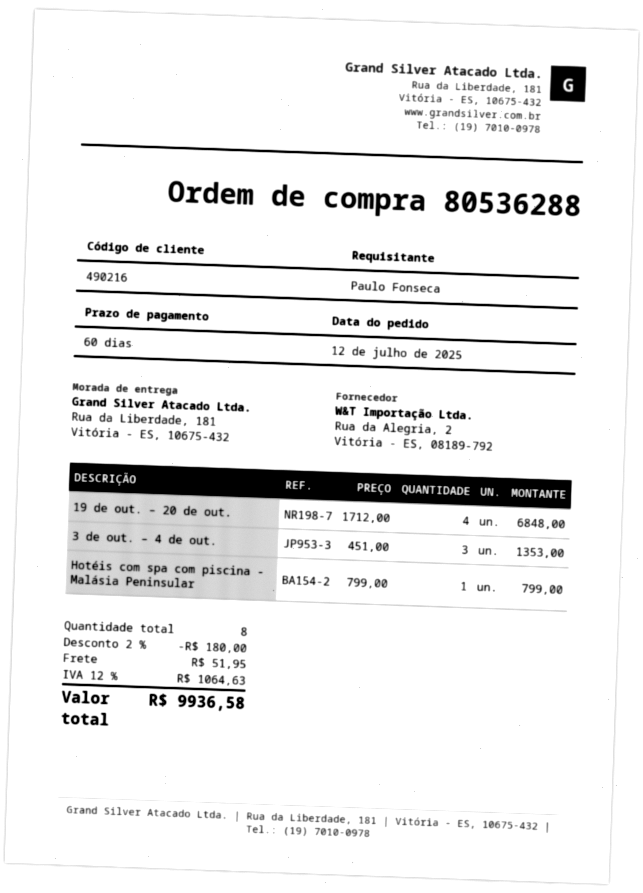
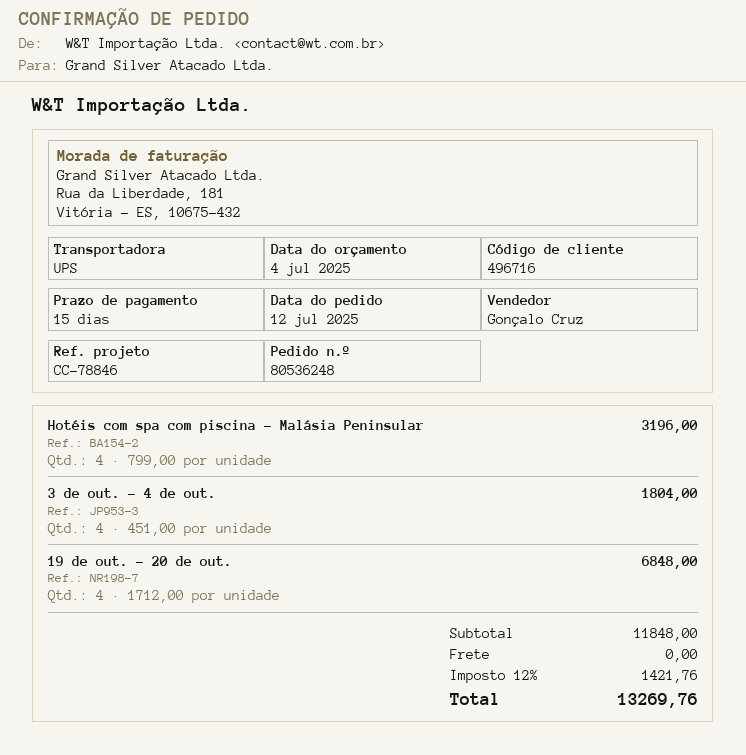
order number: 80536288 -> 80536248
payment terms: 60 days -> 15 days
customer number: 490216 -> 496716
3 de out. – 4 de out.: 3 x 451.00 = 1353.00 -> 4 x 451.00 = 1804.00
Hotéis com spa com piscina - Malásia Peninsular: 1 x 799.00 = 799.00 -> 4 x 799.00 = 3196.00
discount: 2% = 180.00 -> none
shipping: 51.95 -> 0.00
tax: 12% = 1064.63 -> 12% = 1421.76
total: 9936.58 -> 13269.76

